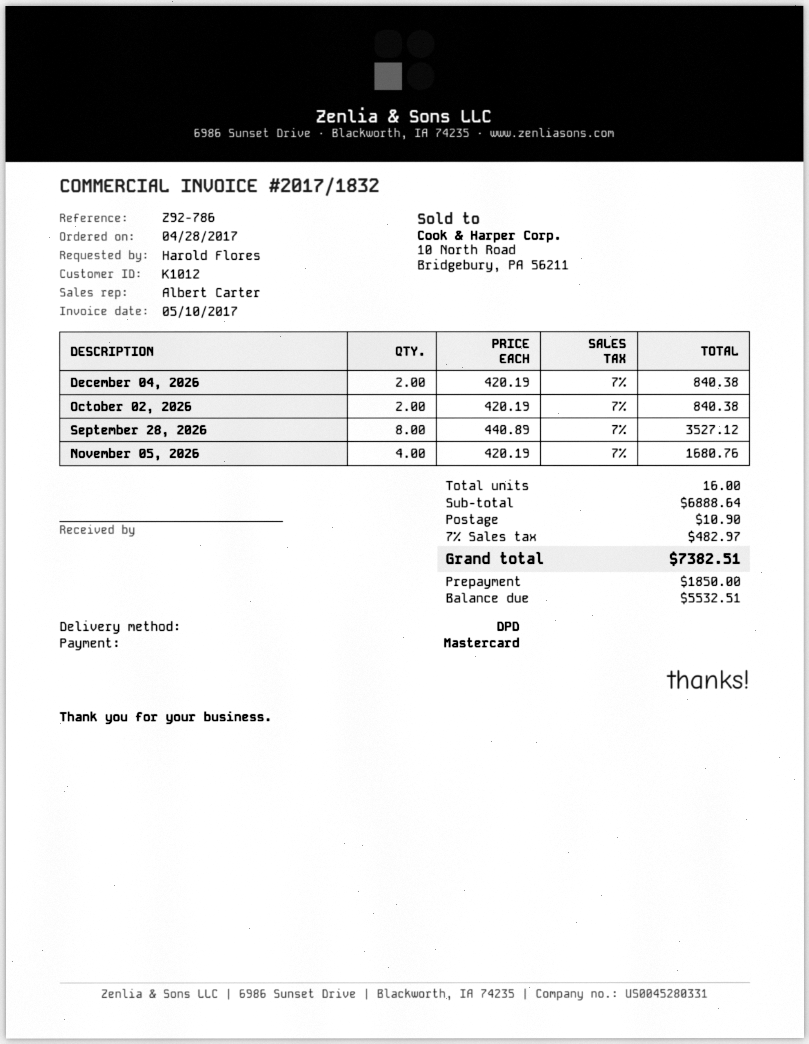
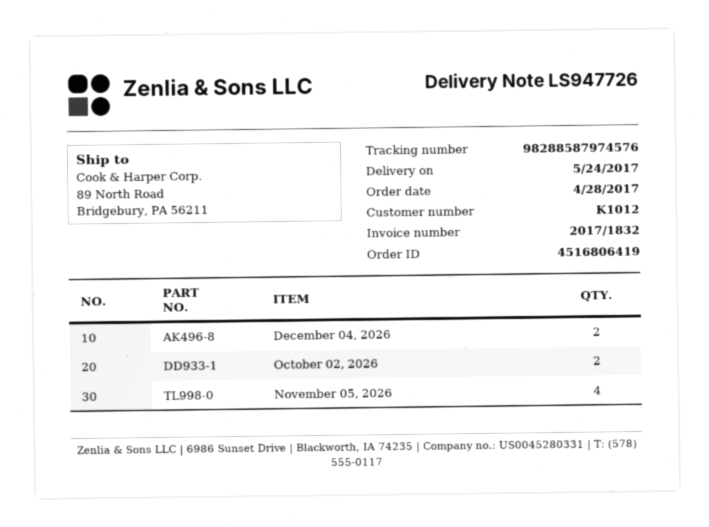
September 28, 2026: 8 -> none

